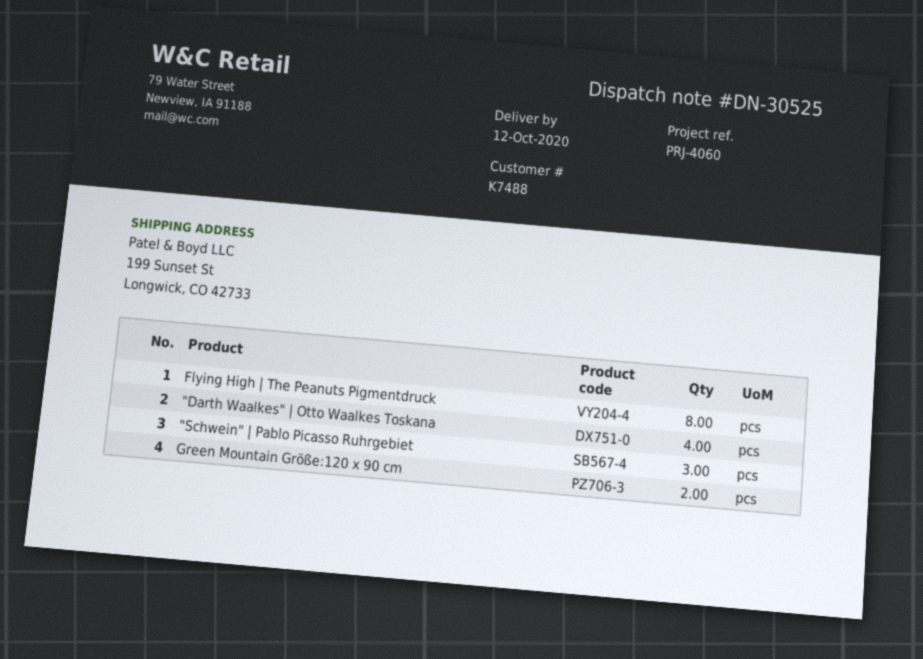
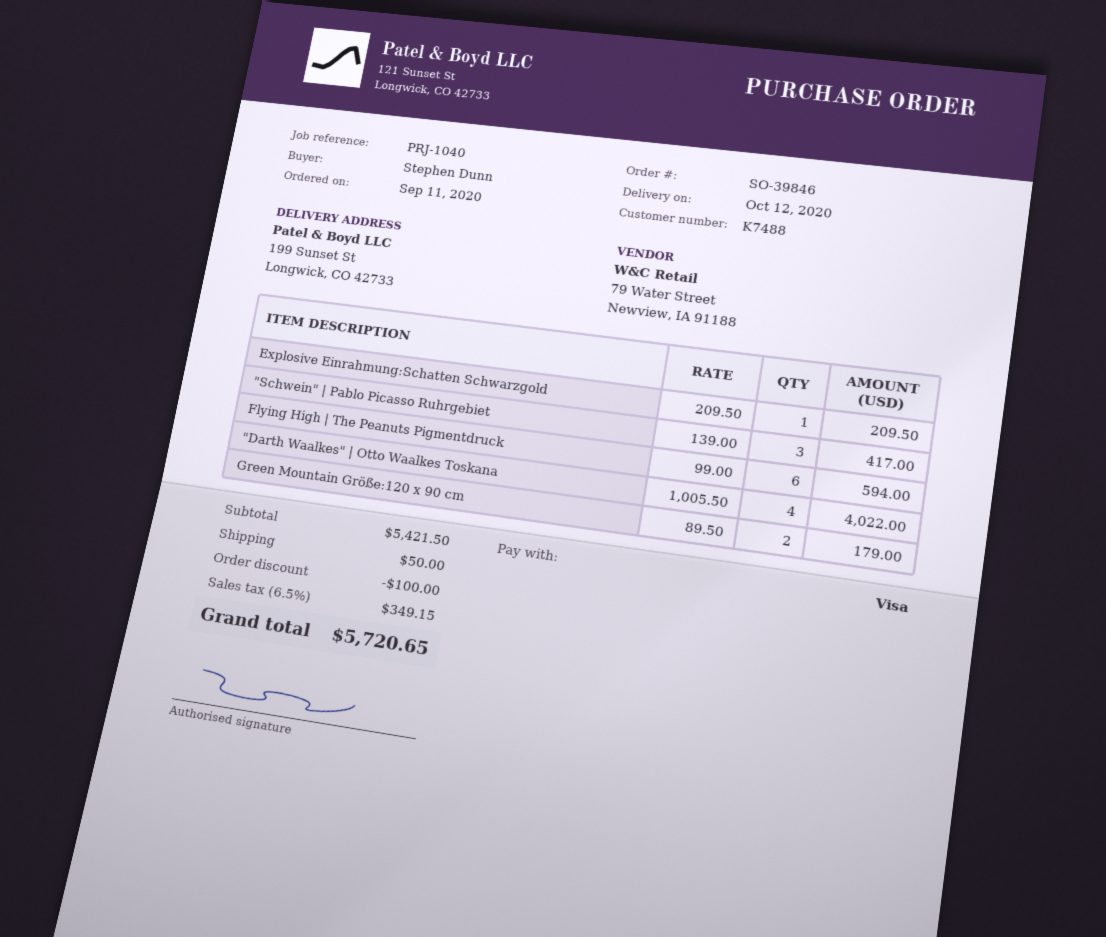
reference: PRJ-4060 -> PRJ-1040
Flying High | The Peanuts Pigmentdruck: 8 -> 6
Explosive Einrahmung:Schatten Schwarzgold: none -> 1

